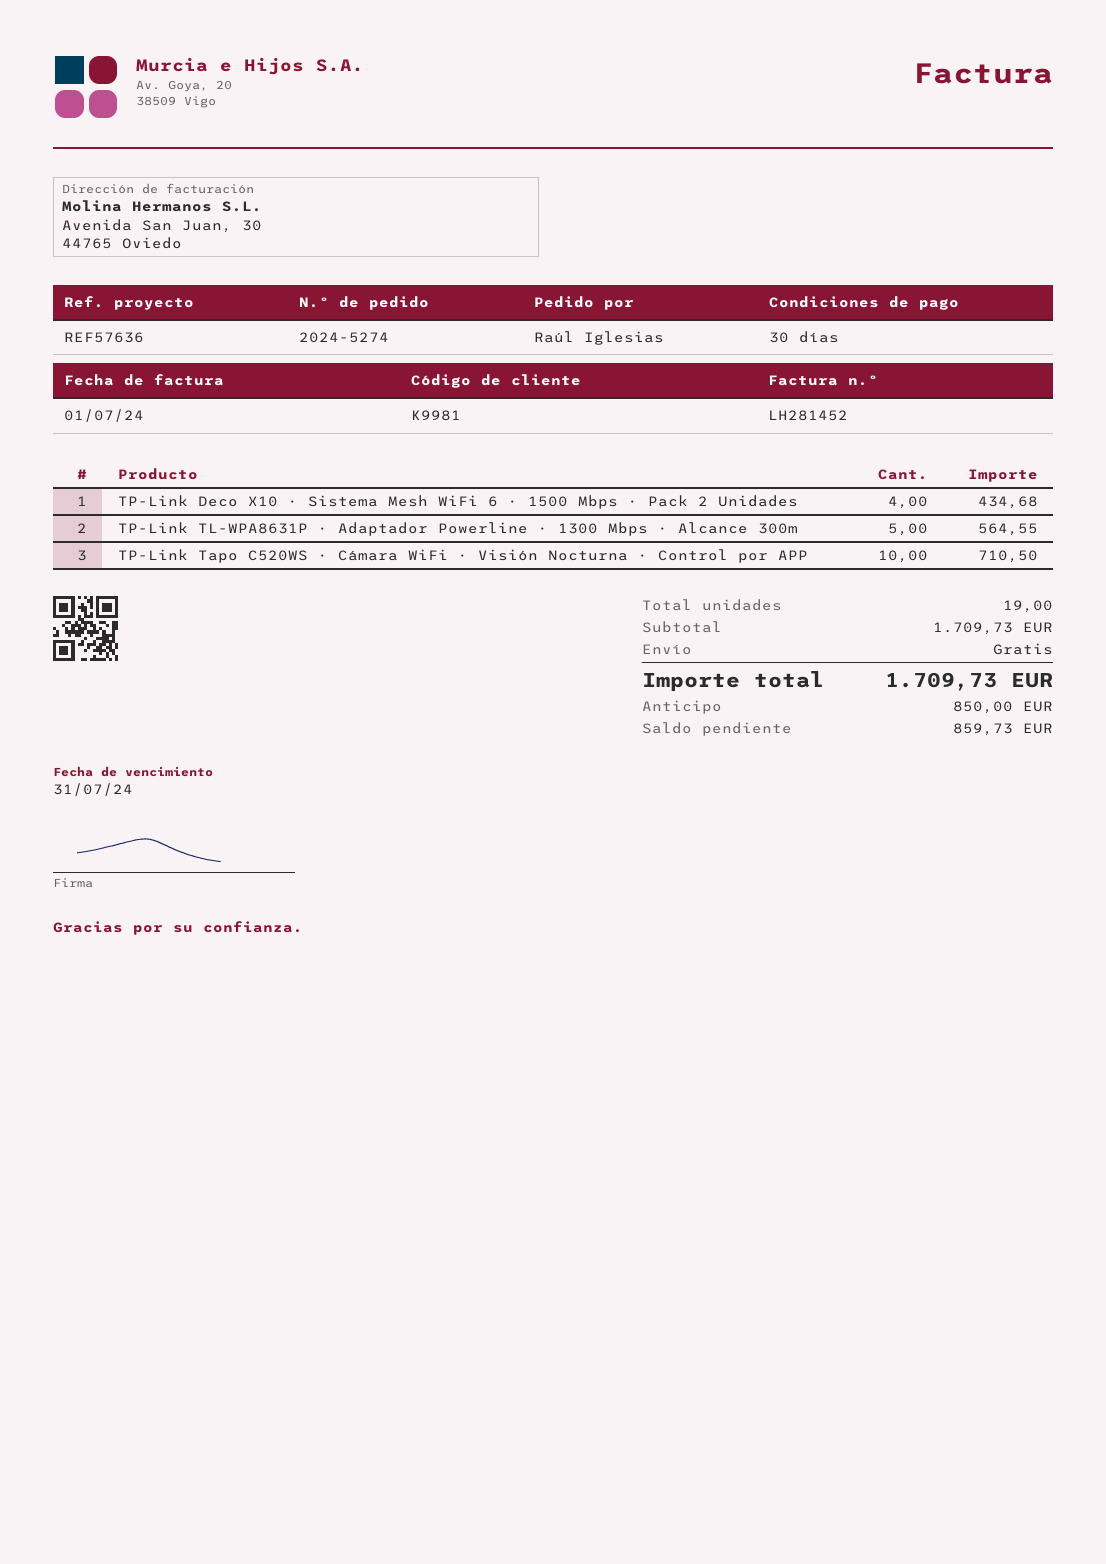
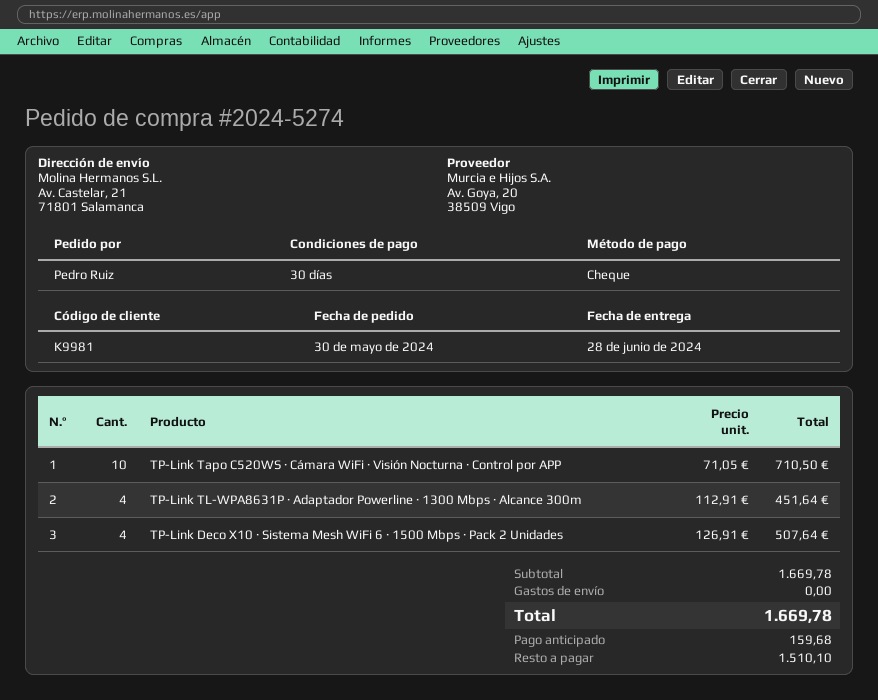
ordered by: Raúl Iglesias -> Pedro Ruiz
TP-Link Deco X10 · Sistema Mesh WiFi 6 · 1500 Mbps · Pack 2 Unidades: 4 for 434.68 -> 4 for 507.64
TP-Link TL-WPA8631P · Adaptador Powerline · 1300 Mbps · Alcance 300m: 5 for 564.55 -> 4 for 451.64
subtotal: 1709.73 -> 1669.78
total: 1709.73 -> 1669.78
deposit: 850.00 -> 159.68
balance: 859.73 -> 1510.10

